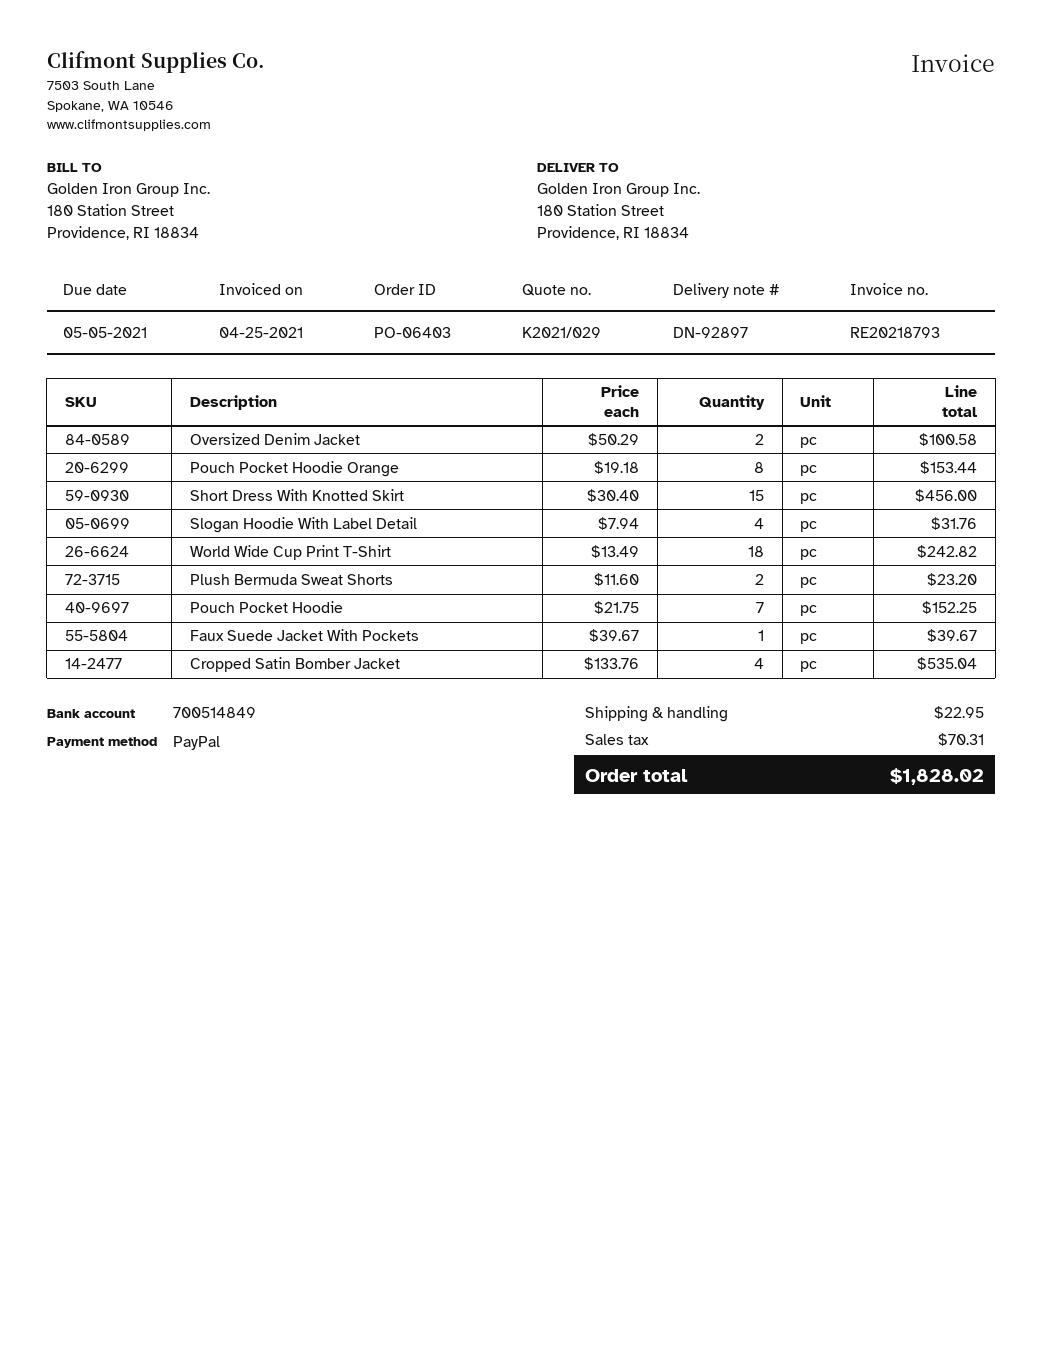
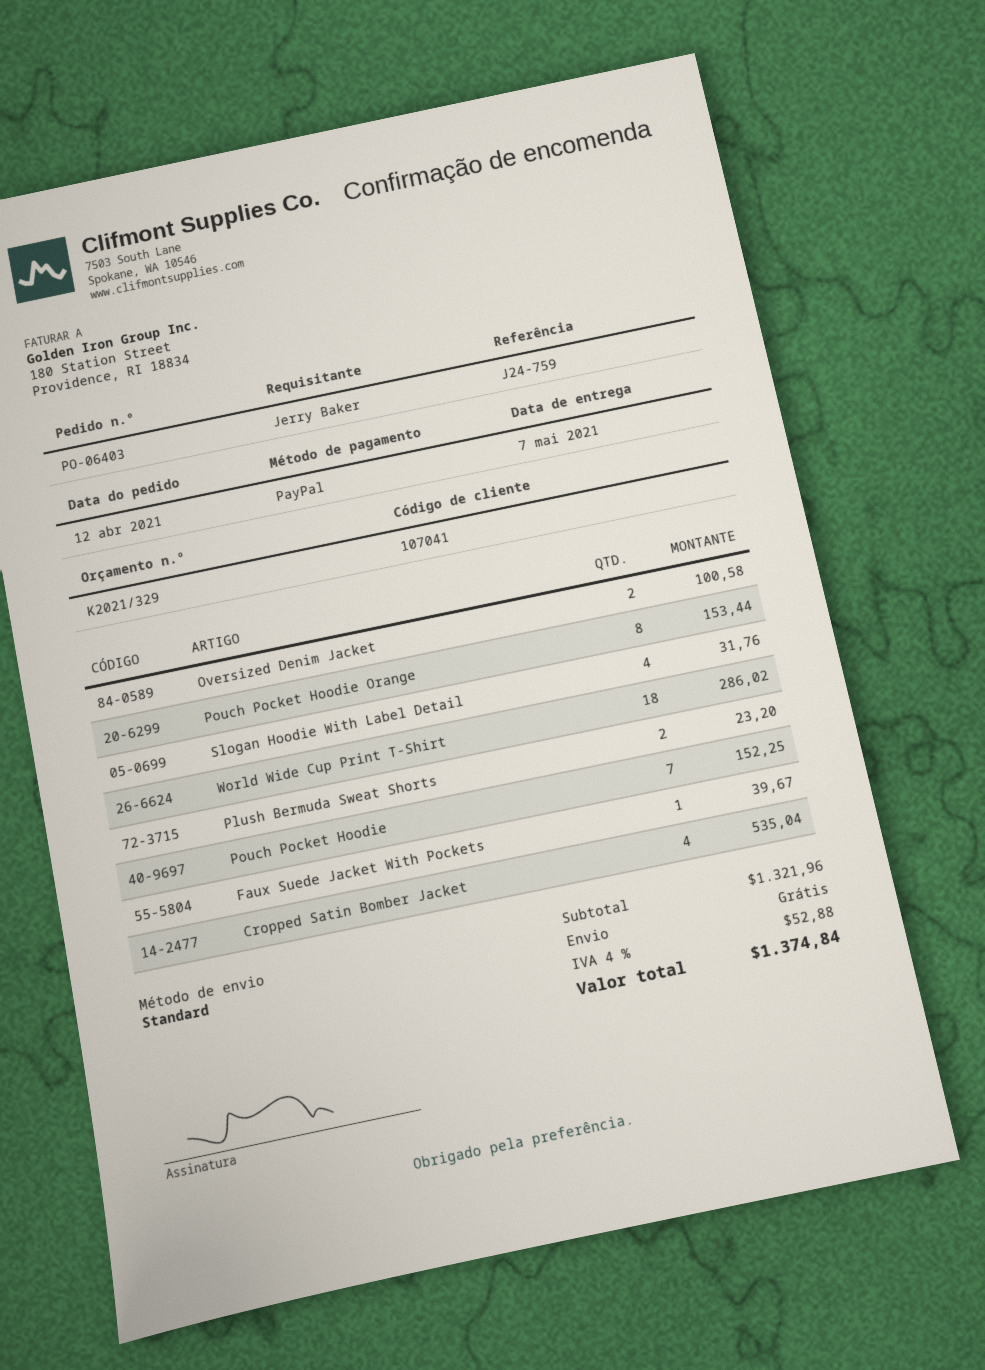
quote number: K2021/029 -> K2021/329
Short Dress With Knotted Skirt: 15 for 456.00 -> none
World Wide Cup Print T-Shirt: 18 for 242.82 -> 18 for 286.02
shipping: 22.95 -> 0.00
tax: 70.31 -> 52.88
total: 1828.02 -> 1374.84

